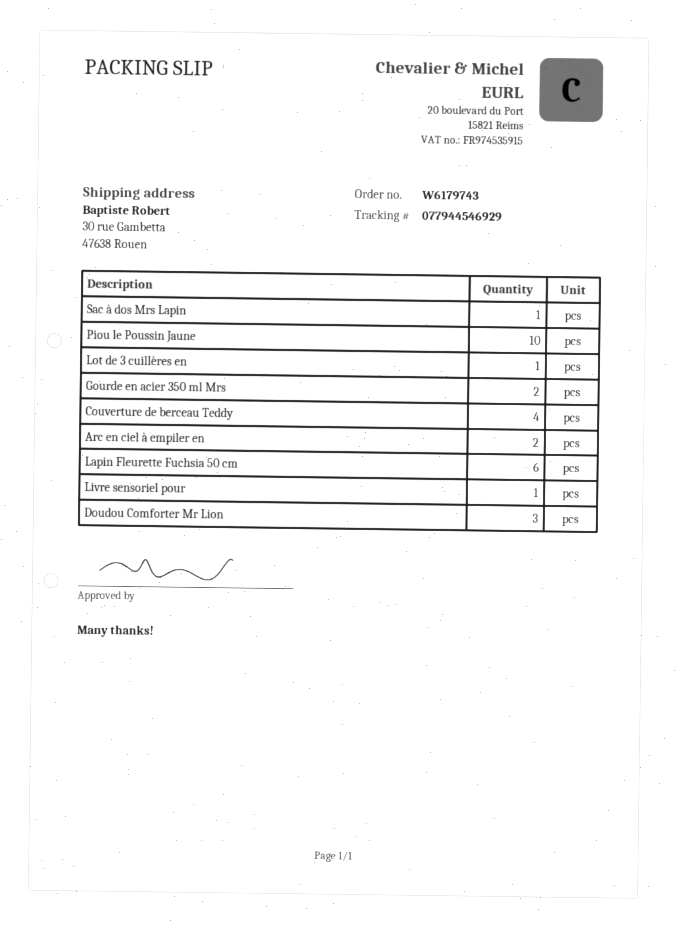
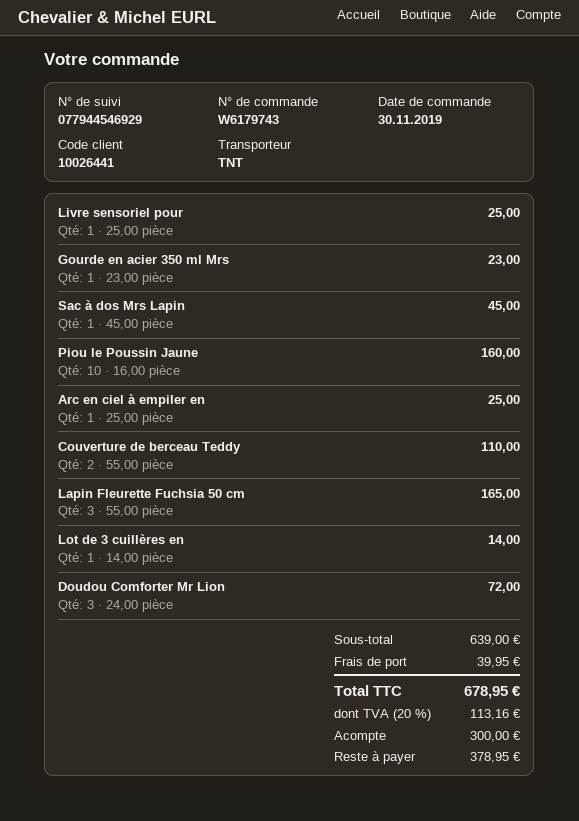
Gourde en acier 350 ml Mrs: 2 -> 1
Couverture de berceau Teddy: 4 -> 2
Arc en ciel à empiler en: 2 -> 1
Lapin Fleurette Fuchsia 50 cm: 6 -> 3

